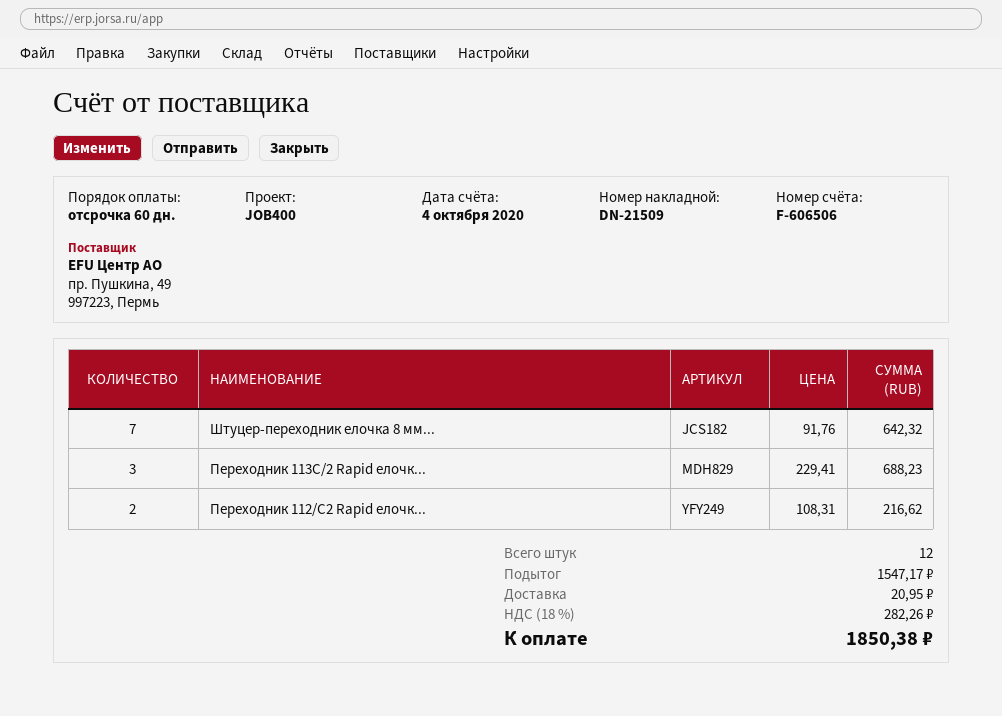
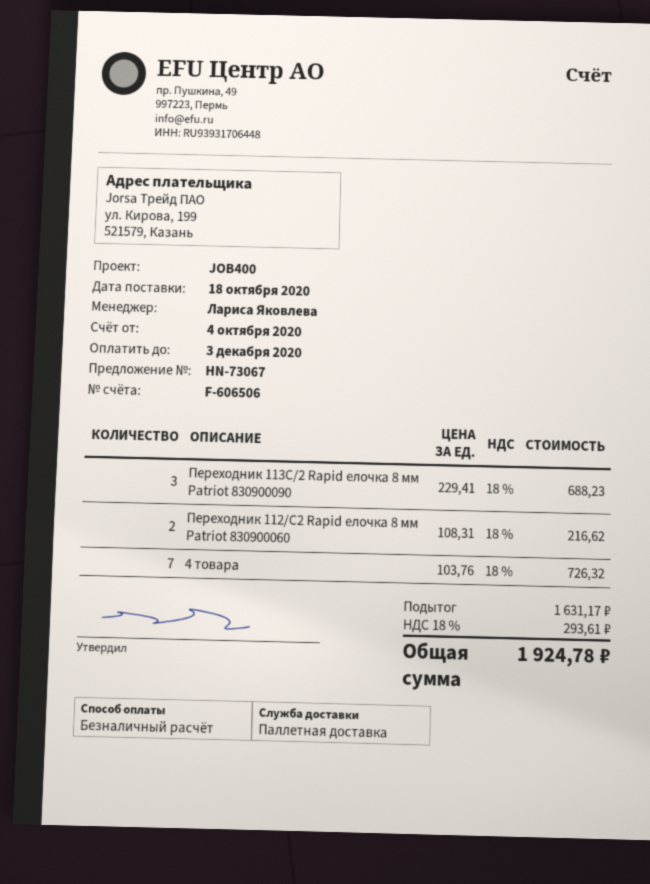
Штуцер-переходник елочка 8 мм...: 7 x 91.76 = 642.32 -> none
4 товара: none -> 7 x 103.76 = 726.32
subtotal: 1547.17 -> 1631.17
shipping: 20.95 -> none
tax: 18% = 282.26 -> 18% = 293.61
total: 1850.38 -> 1924.78

